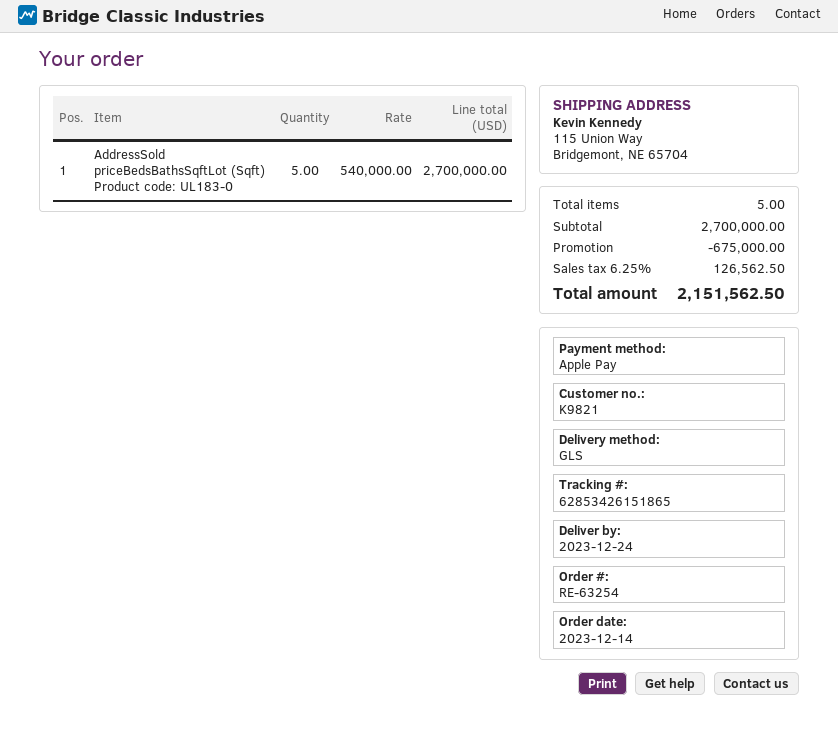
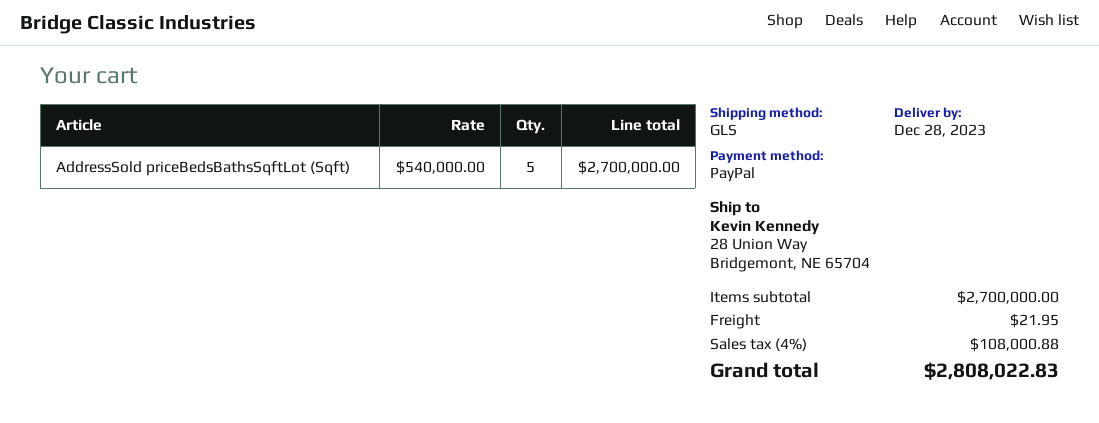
delivery date: 2023-12-24 -> 2023-12-28
payment method: Apple Pay -> PayPal
ship to: 115 Union Way, Bridgemont, NE 65704 -> 28 Union Way, Bridgemont, NE 65704
discount: 675000.00 -> none
shipping: none -> 21.95
tax: 6.25% = 126562.50 -> 4% = 108000.88
total: 2151562.50 -> 2808022.83

